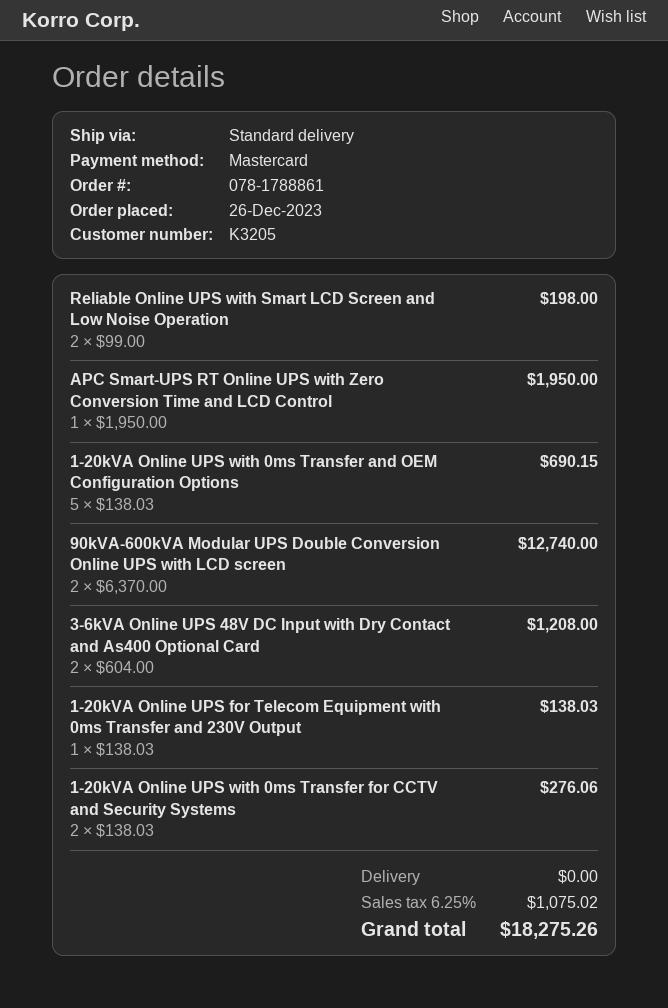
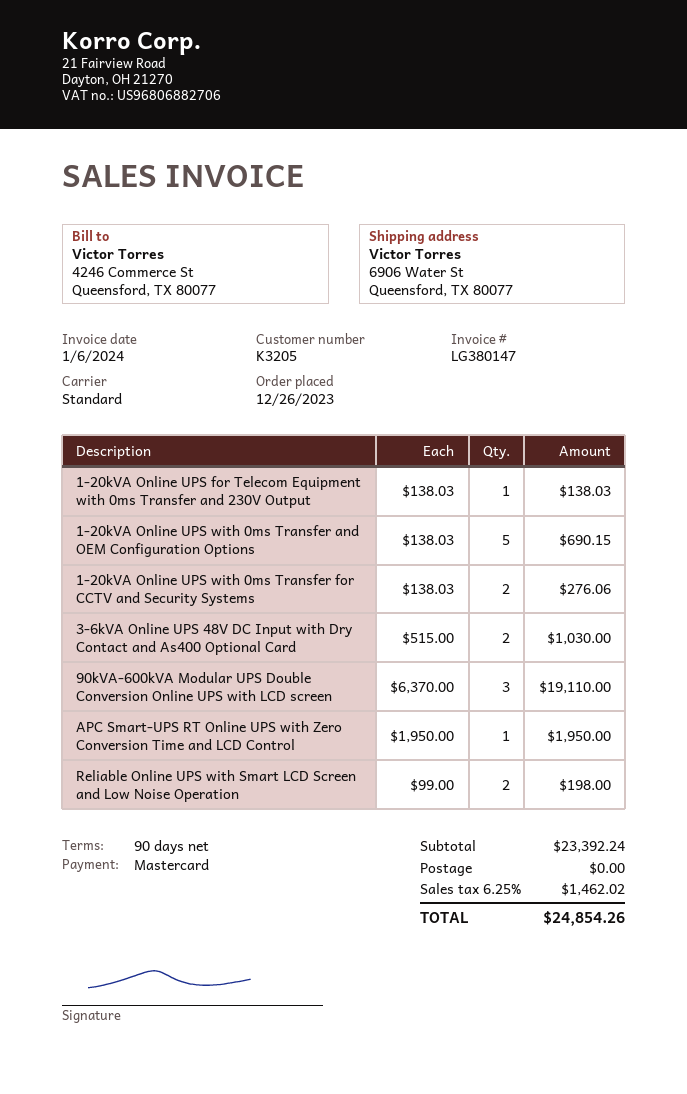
90kVA-600kVA Modular UPS Double Conversion Online UPS with LCD screen: 2 x 6370.00 = 12740.00 -> 3 x 6370.00 = 19110.00
3-6kVA Online UPS 48V DC Input with Dry Contact and As400 Optional Card: 2 x 604.00 = 1208.00 -> 2 x 515.00 = 1030.00
tax: 6.25% = 1075.02 -> 6.25% = 1462.02
total: 18275.26 -> 24854.26

